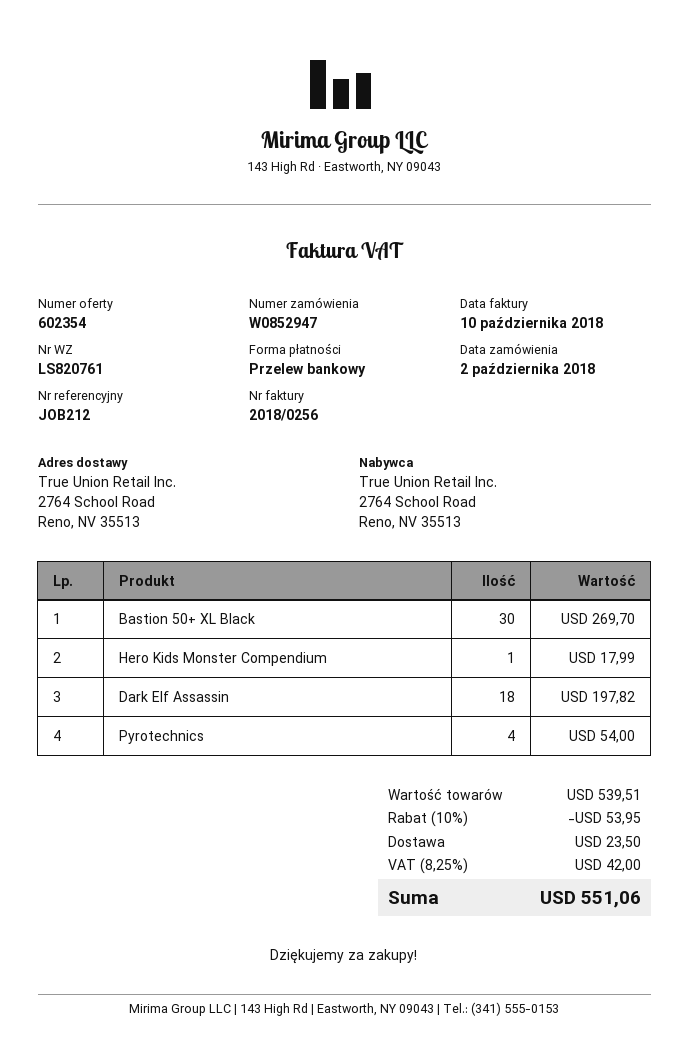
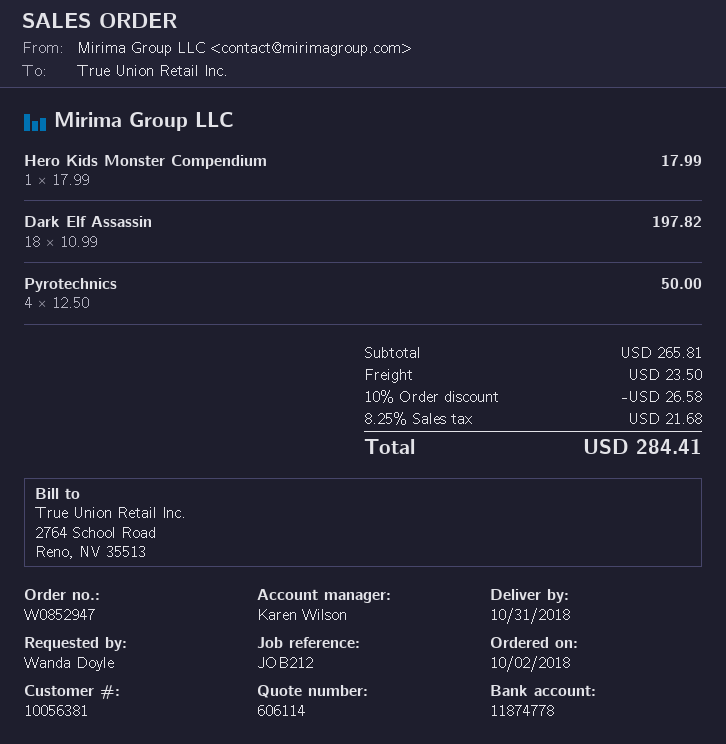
quote number: 602354 -> 606114
Bastion 50+ XL Black: 30 for 269.70 -> none
Pyrotechnics: 4 for 54.00 -> 4 for 50.00
subtotal: 539.51 -> 265.81
discount: 10% = 53.95 -> 10% = 26.58
tax: 8.25% = 42.00 -> 8.25% = 21.68
total: 551.06 -> 284.41

